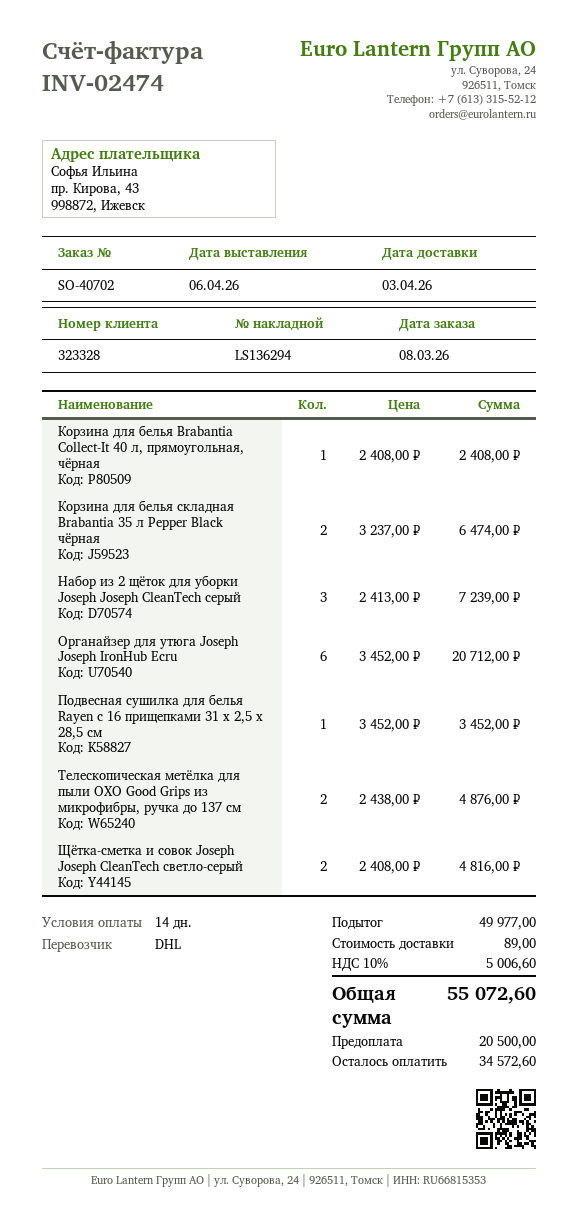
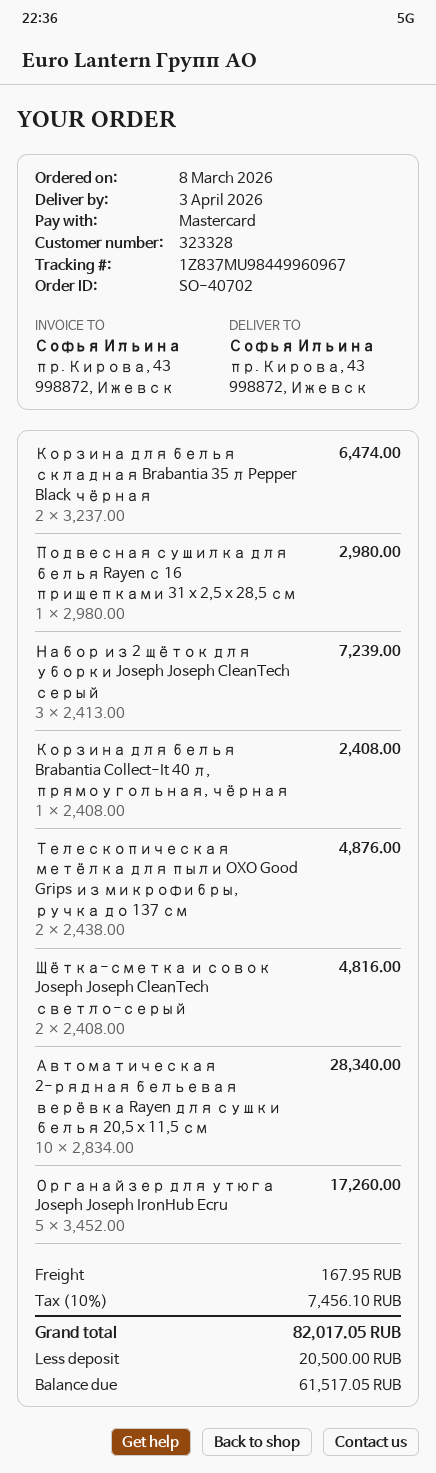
Органайзер для утюга Joseph Joseph IronHub Ecru: 6 x 3452.00 = 20712.00 -> 5 x 3452.00 = 17260.00
Подвесная сушилка для белья Rayen с 16 прищепками 31 x 2,5 x 28,5 см: 1 x 3452.00 = 3452.00 -> 1 x 2980.00 = 2980.00
Автоматическая 2-рядная бельевая верёвка Rayen для сушки белья 20,5 x 11,5 см: none -> 10 x 2834.00 = 28340.00
shipping: 89.00 -> 167.95
tax: 10% = 5006.60 -> 10% = 7456.10
total: 55072.60 -> 82017.05
balance: 34572.60 -> 61517.05

